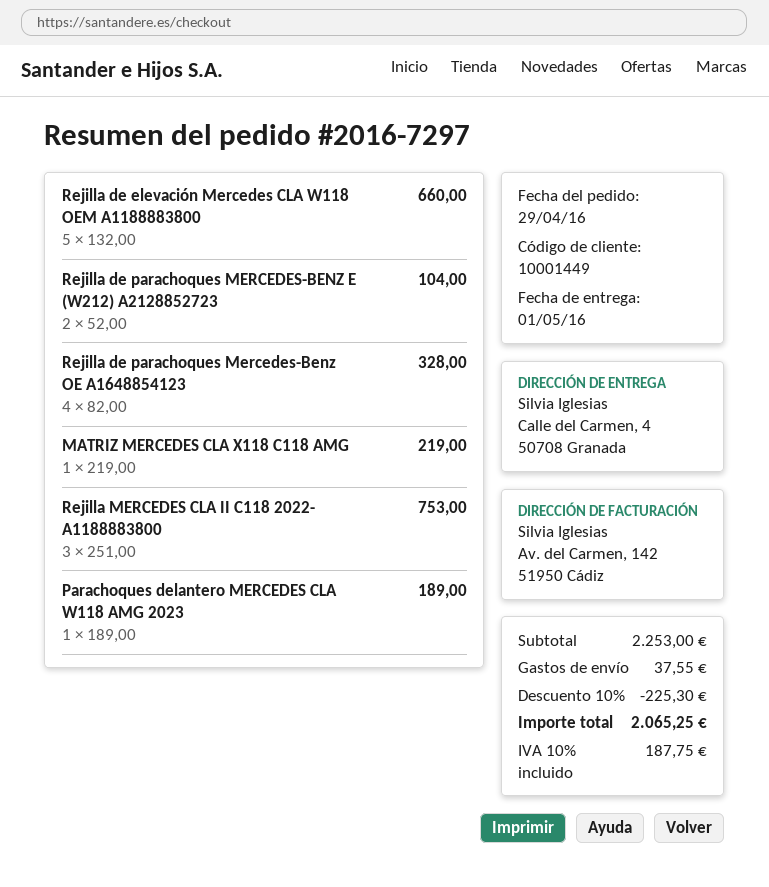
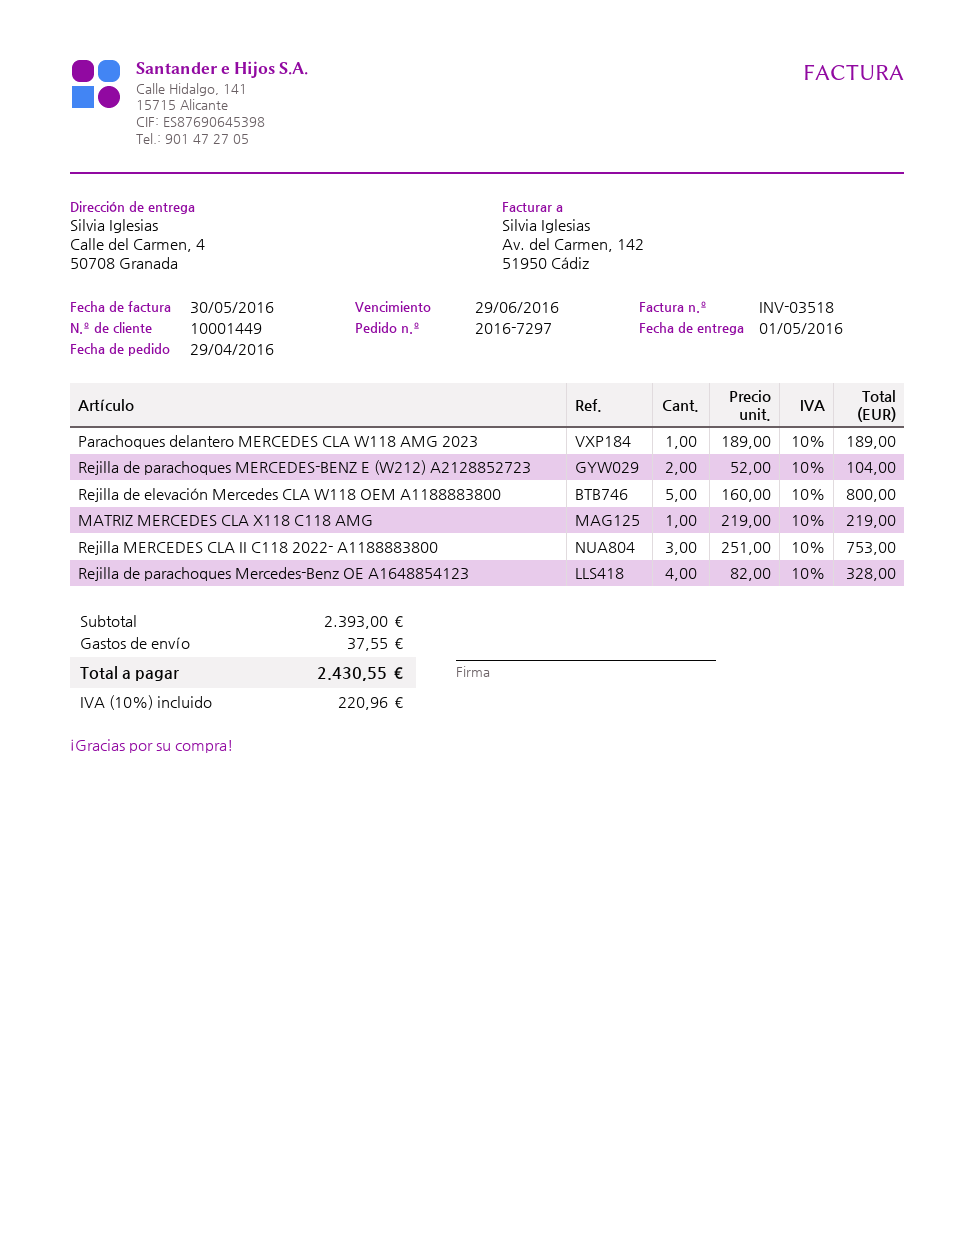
Rejilla de elevación Mercedes CLA W118 OEM A1188883800: 5 x 132.00 = 660.00 -> 5 x 160.00 = 800.00
subtotal: 2253.00 -> 2393.00
discount: 10% = 225.30 -> none
tax: 10% = 187.75 -> 10% = 220.96
total: 2065.25 -> 2430.55

